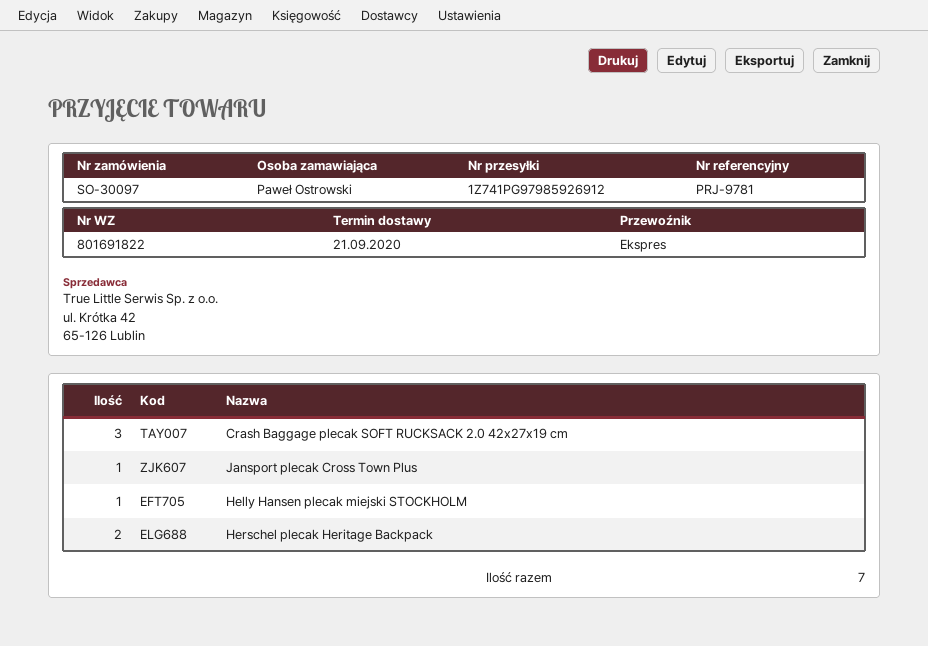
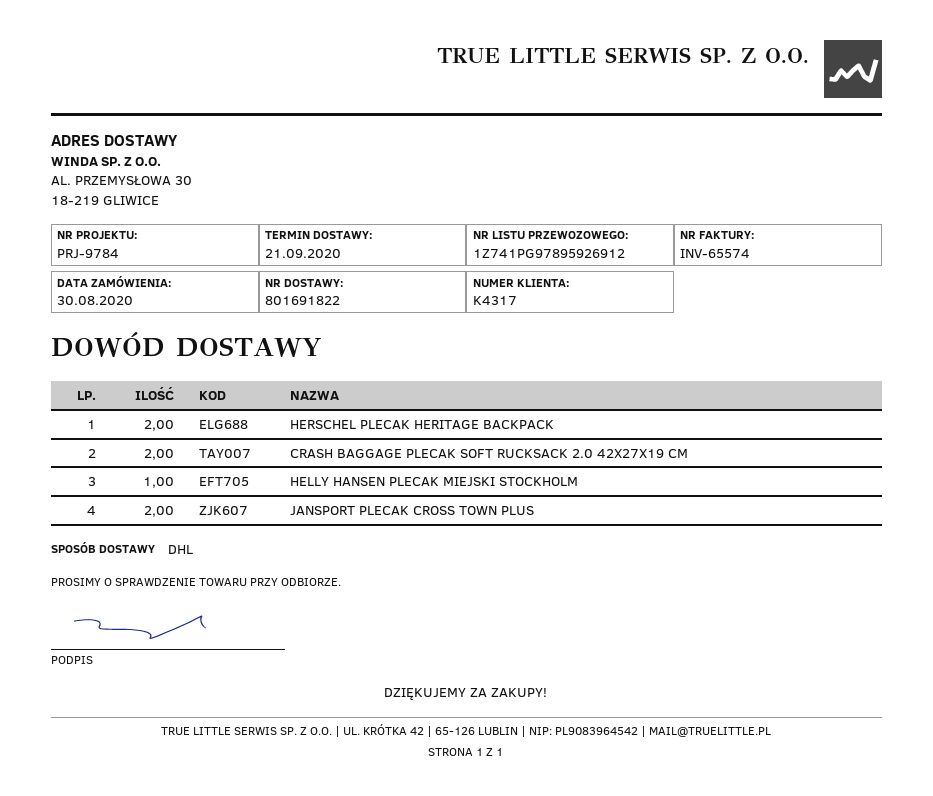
reference: PRJ-9781 -> PRJ-9784
shipping method: express -> DHL
tracking number: 1Z741PG97985926912 -> 1Z741PG97895926912
Crash Baggage plecak SOFT RUCKSACK 2.0 42x27x19 cm: 3 -> 2
Jansport plecak Cross Town Plus: 1 -> 2

